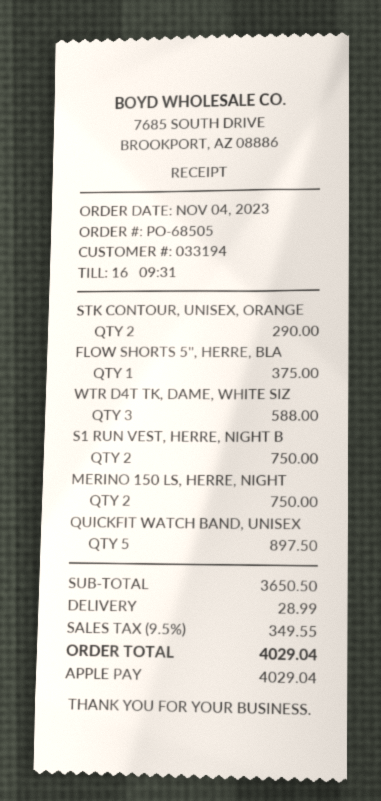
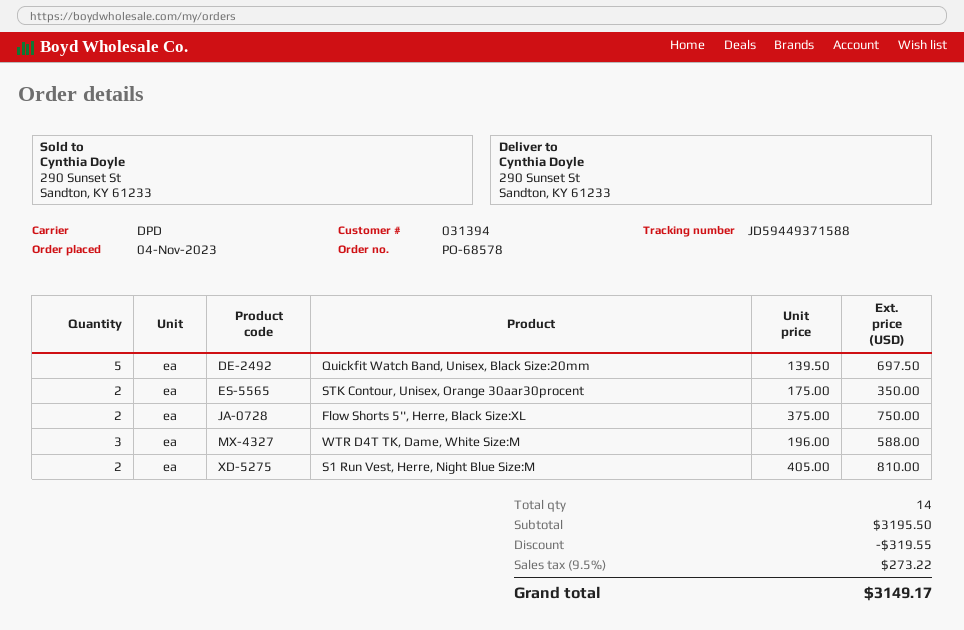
order number: PO-68505 -> PO-68578
customer number: 033194 -> 031394
STK CONTOUR, UNISEX, ORANGE: 2 for 290.00 -> 2 for 350.00
FLOW SHORTS 5'', HERRE, BLA: 1 for 375.00 -> 2 for 750.00
S1 RUN VEST, HERRE, NIGHT B: 2 for 750.00 -> 2 for 810.00
MERINO 150 LS, HERRE, NIGHT: 2 for 750.00 -> none
QUICKFIT WATCH BAND, UNISEX: 5 for 897.50 -> 5 for 697.50
subtotal: 3650.50 -> 3195.50
discount: none -> 319.55
shipping: 28.99 -> none
tax: 9.5% = 349.55 -> 9.5% = 273.22
total: 4029.04 -> 3149.17

